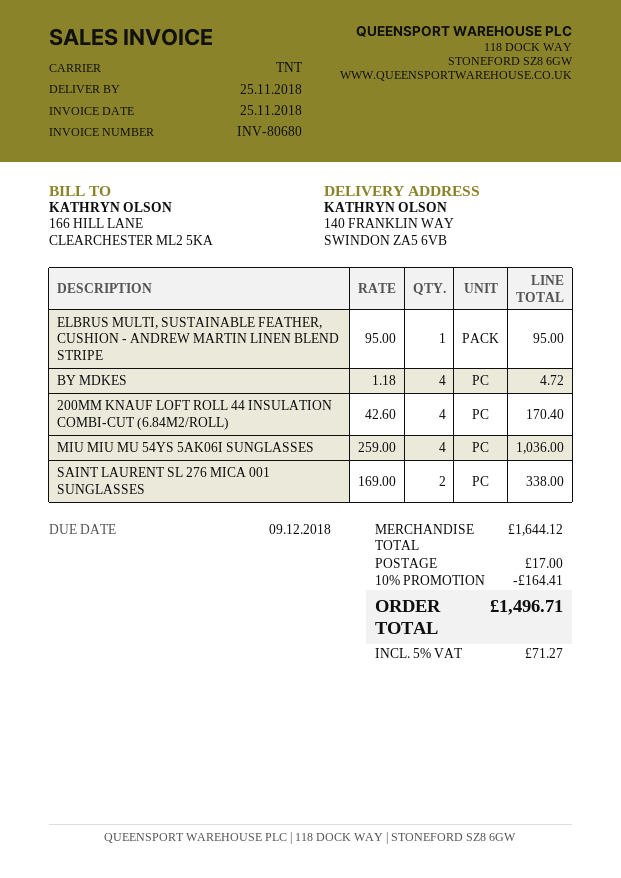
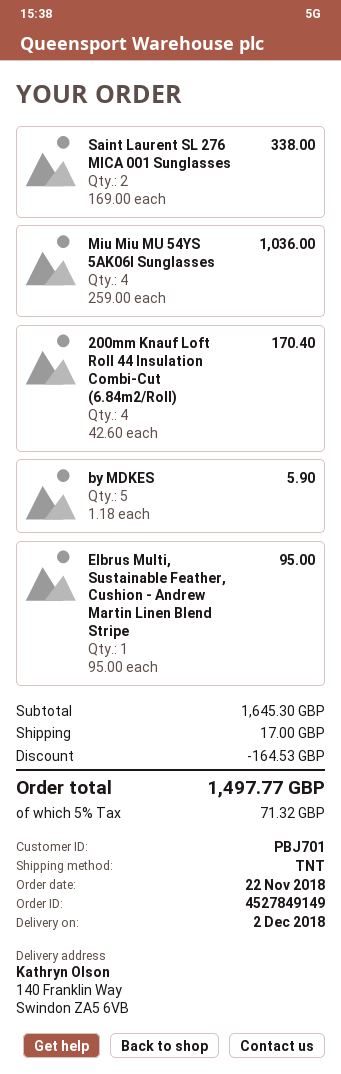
delivery date: 2018-11-25 -> 2018-12-02
BY MDKES: 4 x 1.18 = 4.72 -> 5 x 1.18 = 5.90
subtotal: 1644.12 -> 1645.30
discount: 164.41 -> 164.53
tax: 5% = 71.27 -> 5% = 71.32
total: 1496.71 -> 1497.77

